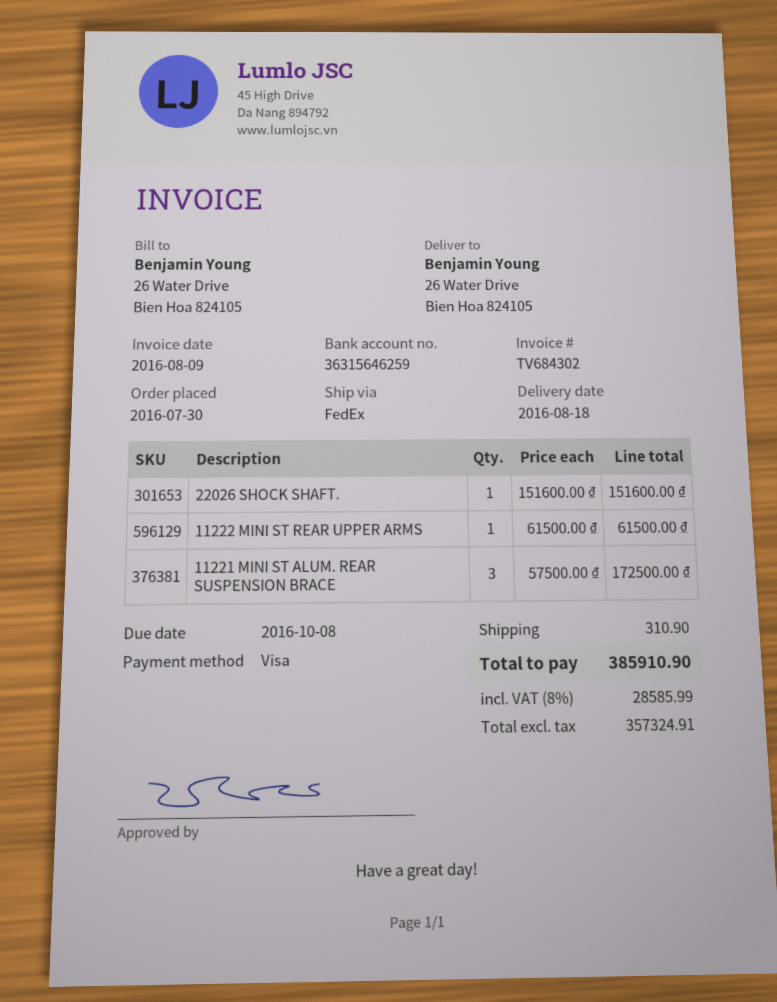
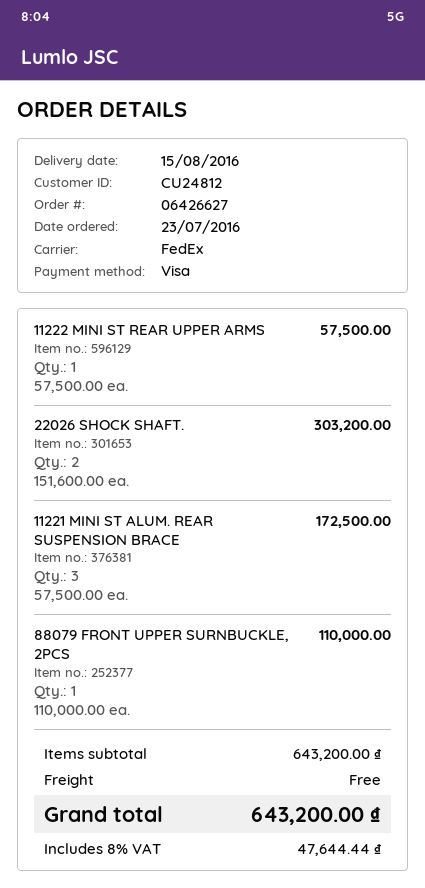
order date: 2016-07-30 -> 2016-07-23
delivery date: 2016-08-18 -> 2016-08-15
22026 SHOCK SHAFT.: 1 x 151600.00 = 151600.00 -> 2 x 151600.00 = 303200.00
11222 MINI ST REAR UPPER ARMS: 1 x 61500.00 = 61500.00 -> 1 x 57500.00 = 57500.00
88079 FRONT UPPER SURNBUCKLE, 2PCS: none -> 1 x 110000.00 = 110000.00
shipping: 310.90 -> 0.00
tax: 8% = 28585.99 -> 8% = 47644.44
total: 385910.90 -> 643200.00

